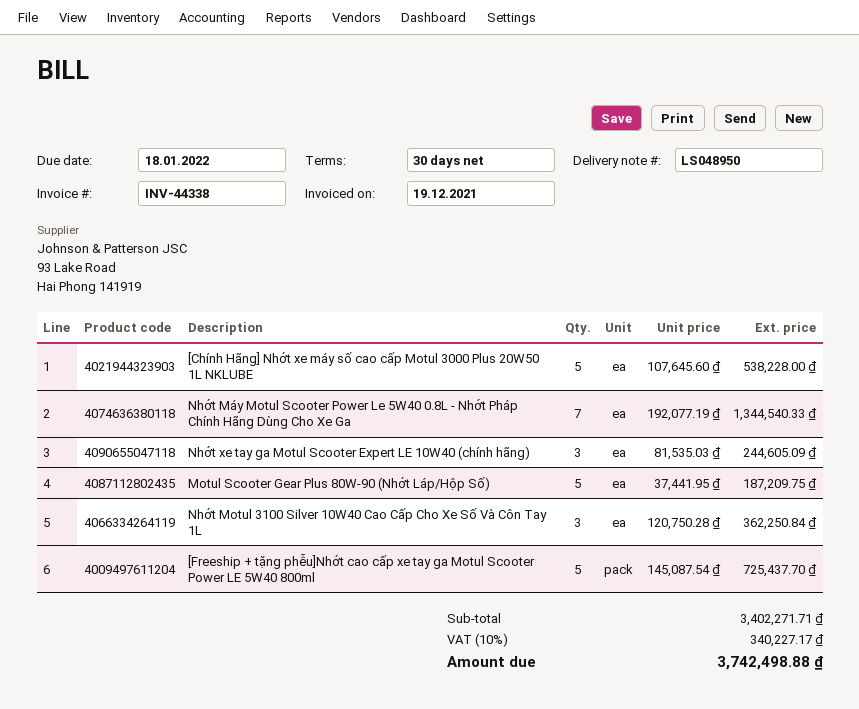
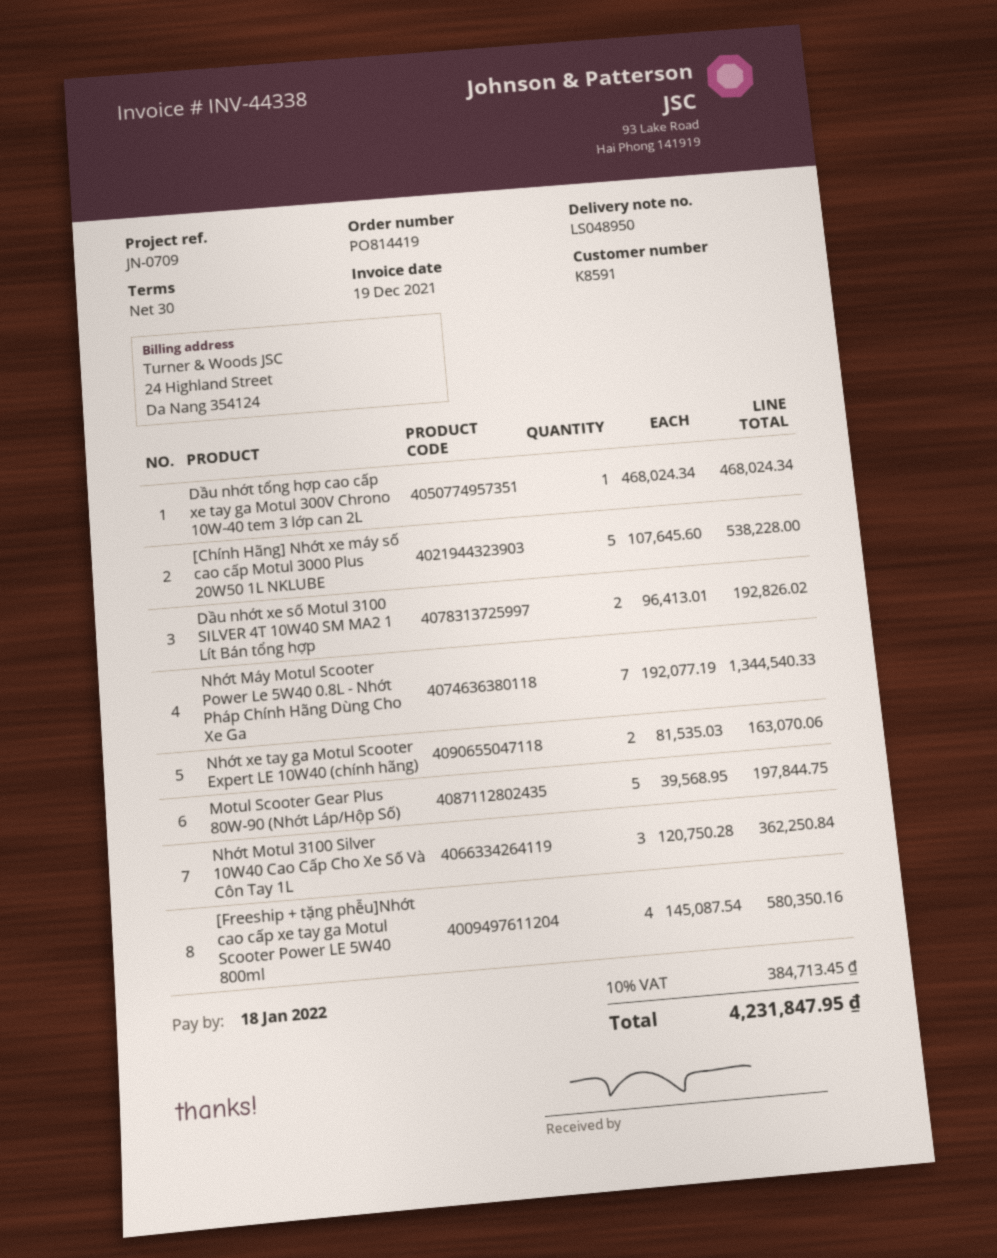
Nhớt xe tay ga Motul Scooter Expert LE 10W40 (chính hãng): 3 x 81535.03 = 244605.09 -> 2 x 81535.03 = 163070.06
Motul Scooter Gear Plus 80W-90 (Nhớt Láp/Hộp Số): 5 x 37441.95 = 187209.75 -> 5 x 39568.95 = 197844.75
[Freeship + tặng phễu]Nhớt cao cấp xe tay ga Motul Scooter Power LE 5W40 800ml: 5 x 145087.54 = 725437.70 -> 4 x 145087.54 = 580350.16
Dầu nhớt tổng hợp cao cấp xe tay ga Motul 300V Chrono 10W-40 tem 3 lớp can 2L: none -> 1 x 468024.34 = 468024.34
Dầu nhớt xe số Motul 3100 SILVER 4T 10W40 SM MA2 1 Lít Bán tổng hợp: none -> 2 x 96413.01 = 192826.02
tax: 10% = 340227.17 -> 10% = 384713.45
total: 3742498.88 -> 4231847.95

